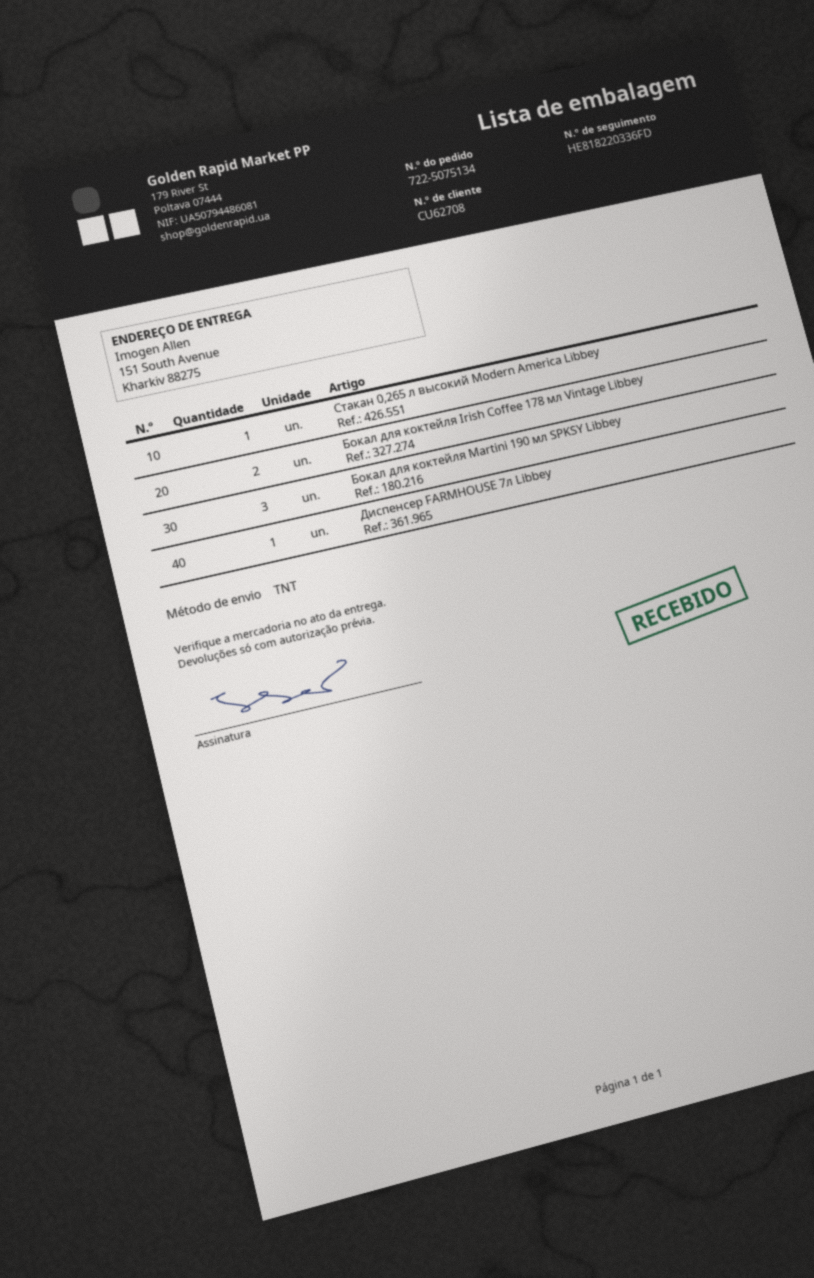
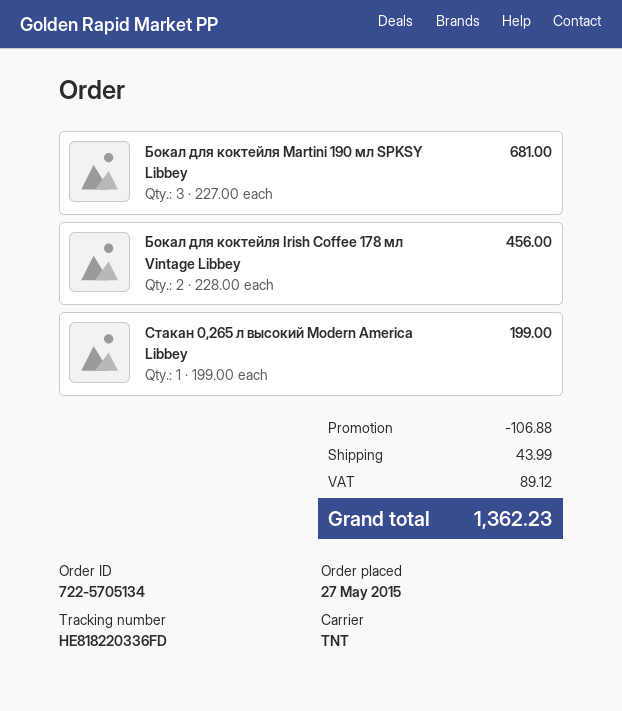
order number: 722-5075134 -> 722-5705134
Диспенсер FARMHOUSE 7л Libbey: 1 -> none

